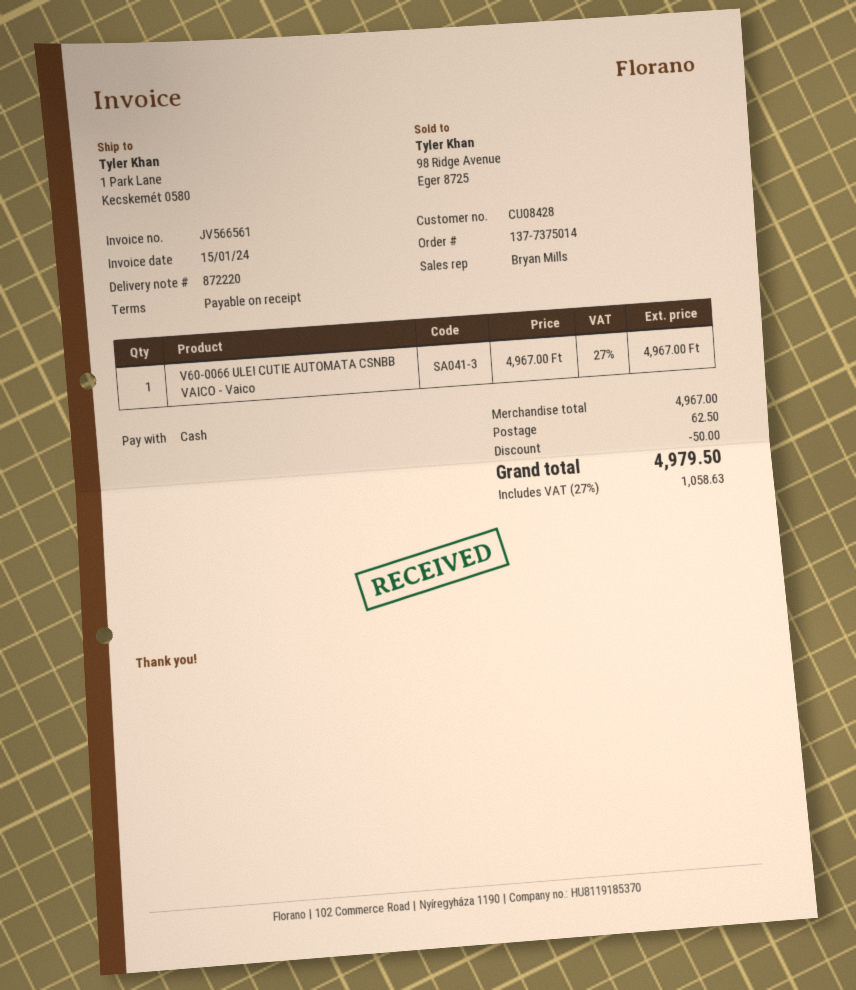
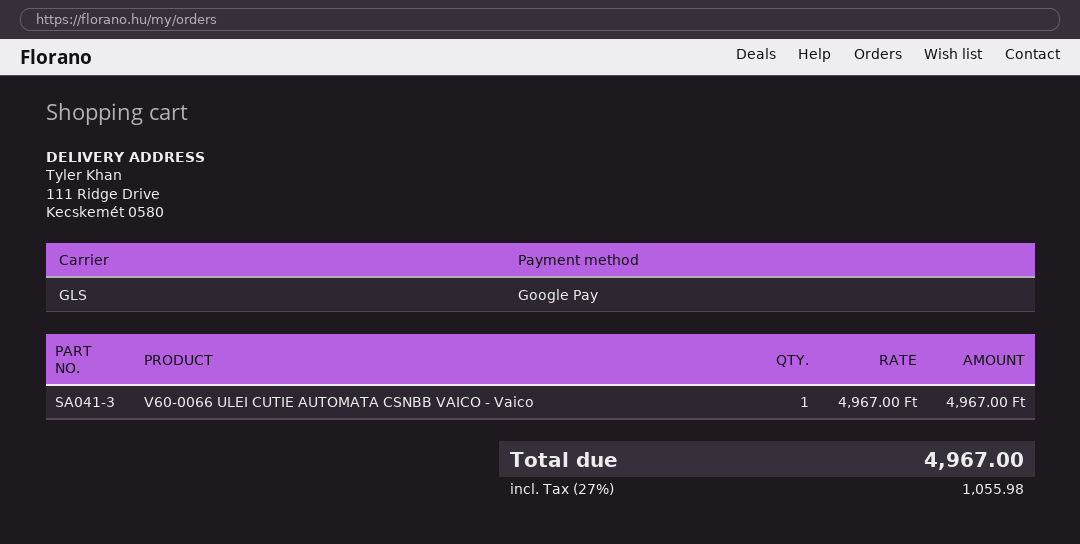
payment method: cash -> Google Pay
ship to: 1 Park Lane, Kecskemét 0580 -> 111 Ridge Drive, Kecskemét 0580
discount: 50.00 -> none
shipping: 62.50 -> none
tax: 27% = 1058.63 -> 27% = 1055.98
total: 4979.50 -> 4967.00

